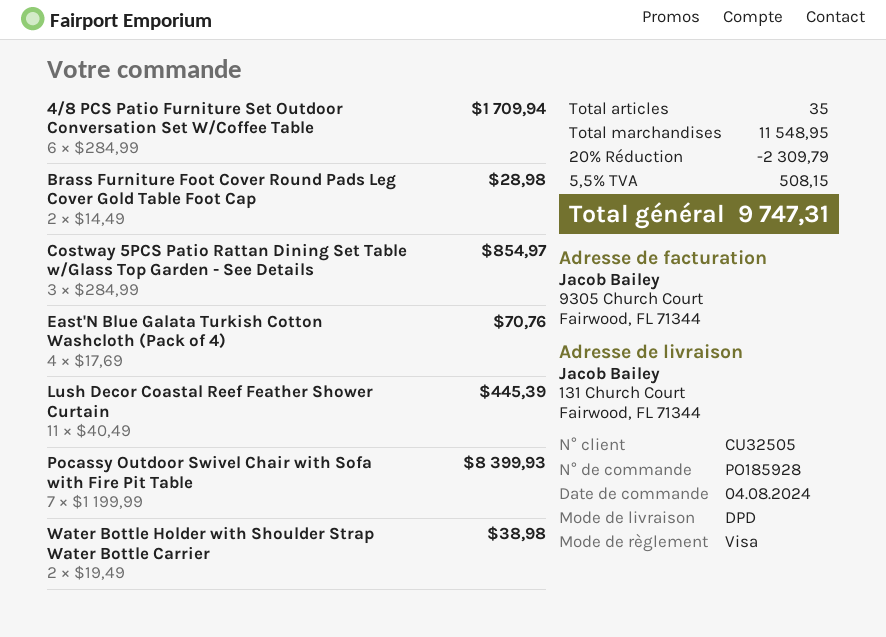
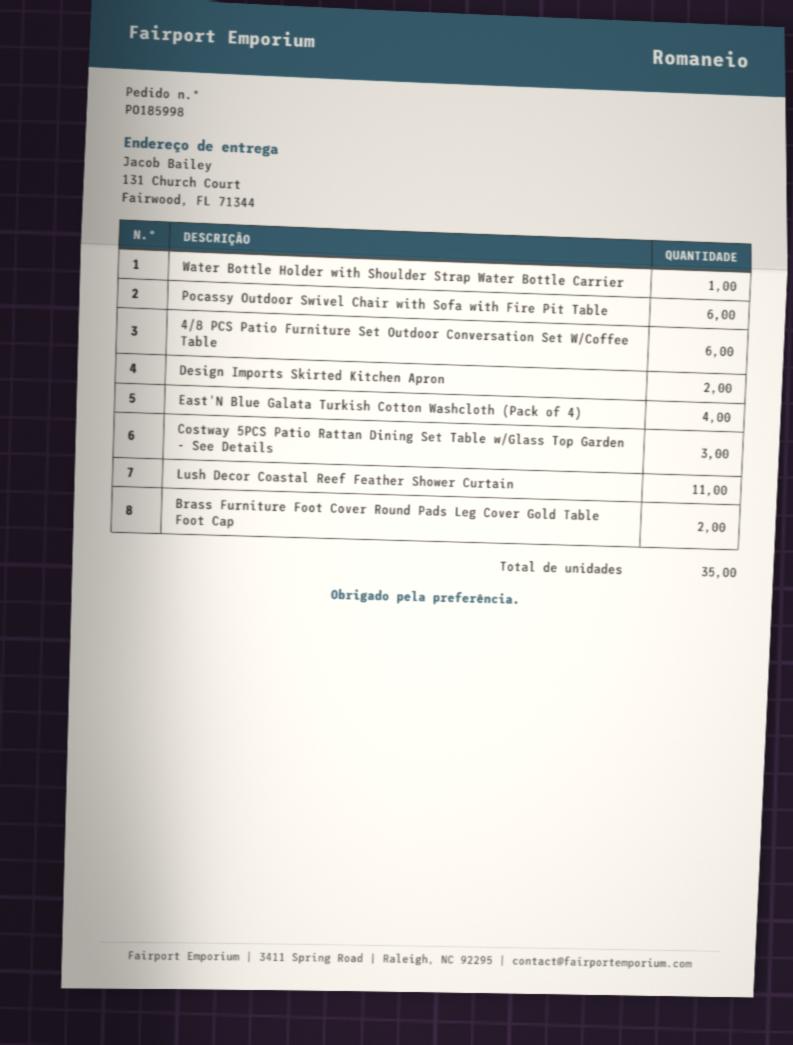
order number: PO185928 -> PO185998
Pocassy Outdoor Swivel Chair with Sofa with Fire Pit Table: 7 -> 6
Water Bottle Holder with Shoulder Strap Water Bottle Carrier: 2 -> 1
Design Imports Skirted Kitchen Apron: none -> 2

